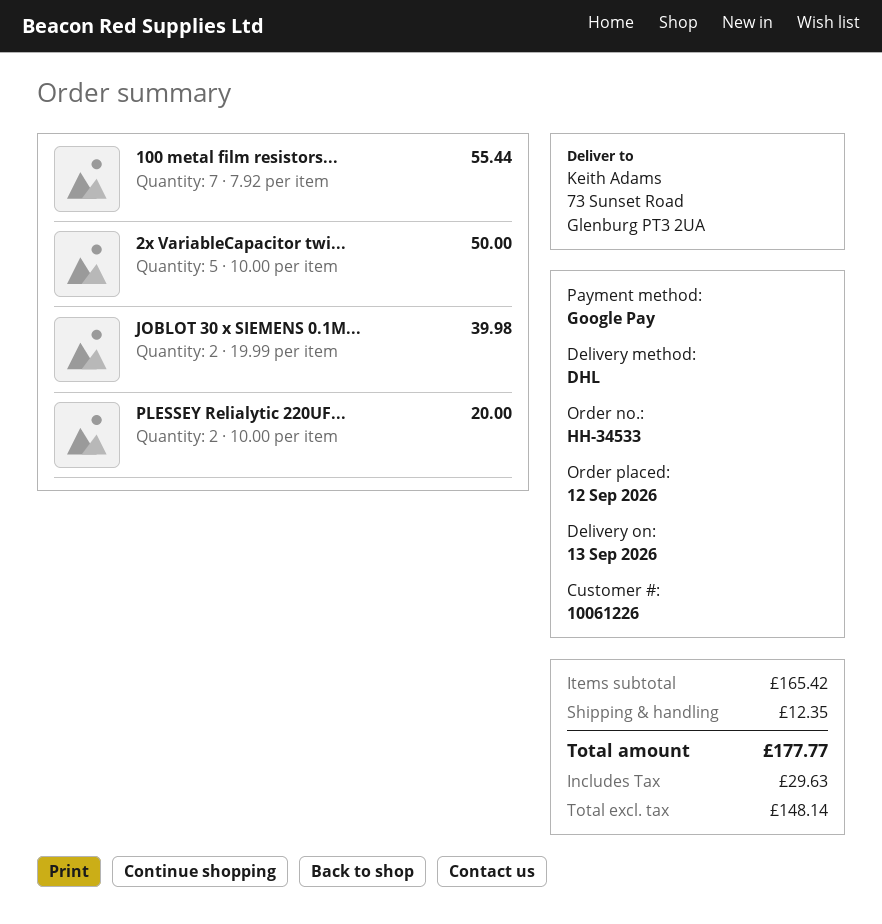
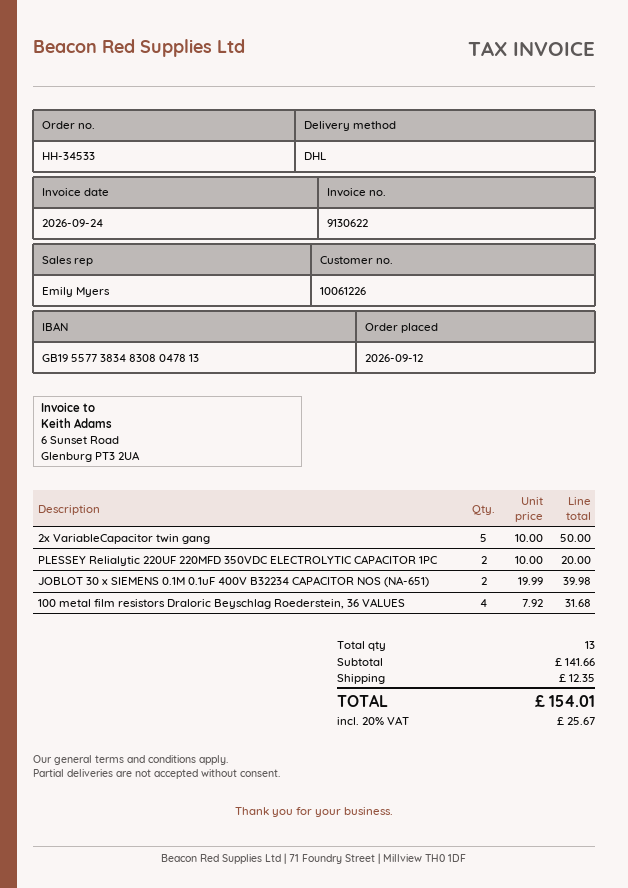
100 metal film resistors...: 7 x 7.92 = 55.44 -> 4 x 7.92 = 31.68
subtotal: 165.42 -> 141.66
tax: 29.63 -> 25.67
total: 177.77 -> 154.01

